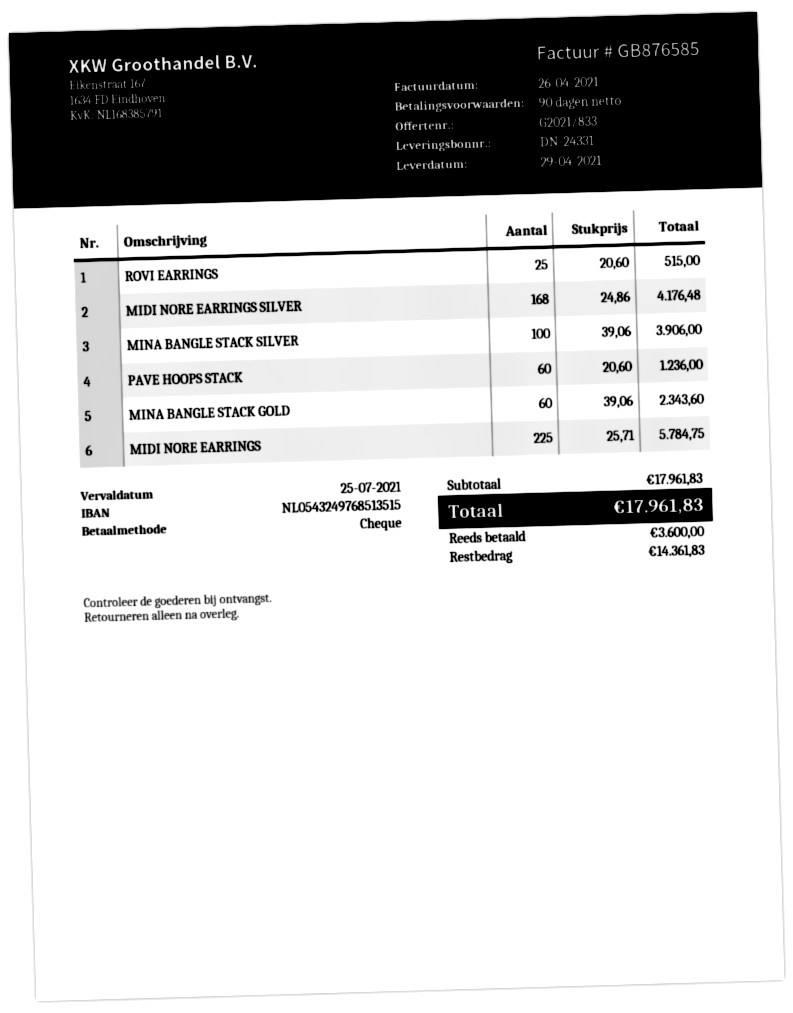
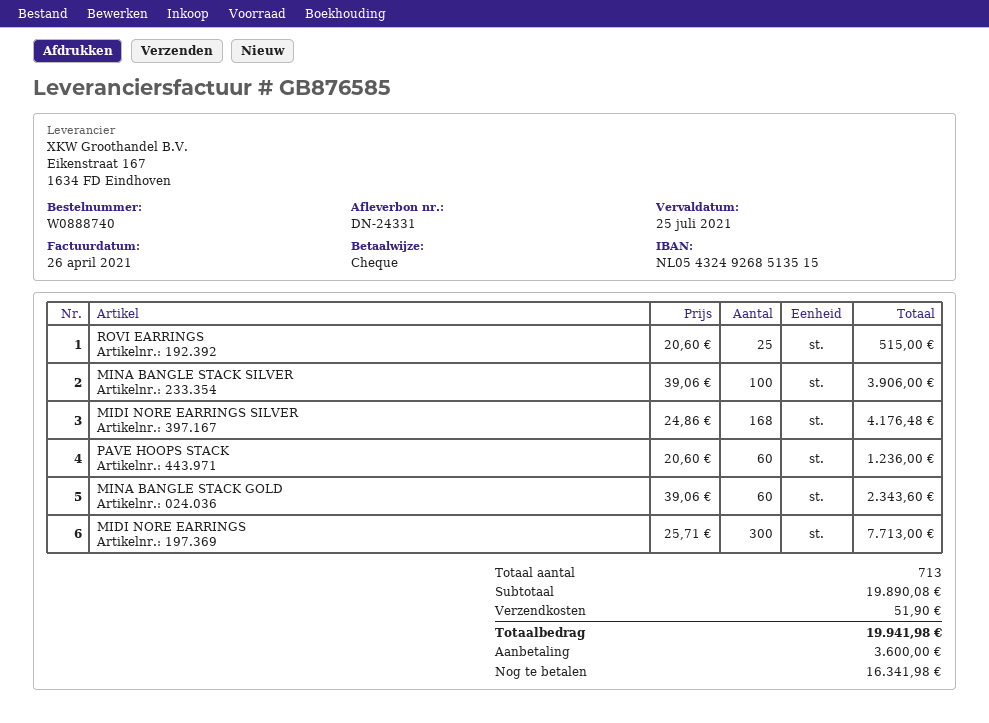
bank account: NL0543249768513515 -> NL0543249268513515
MIDI NORE EARRINGS: 225 x 25.71 = 5784.75 -> 300 x 25.71 = 7713.00
subtotal: 17961.83 -> 19890.08
shipping: none -> 51.90
total: 17961.83 -> 19941.98
balance: 14361.83 -> 16341.98

